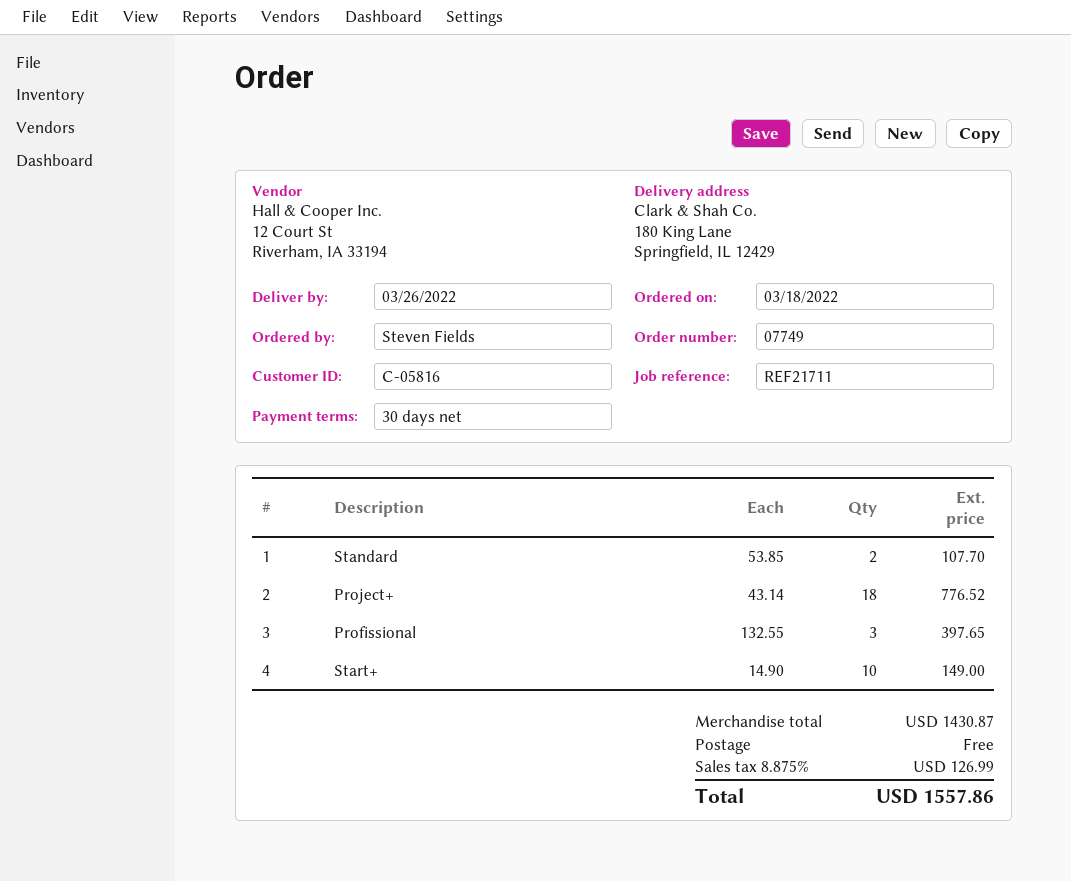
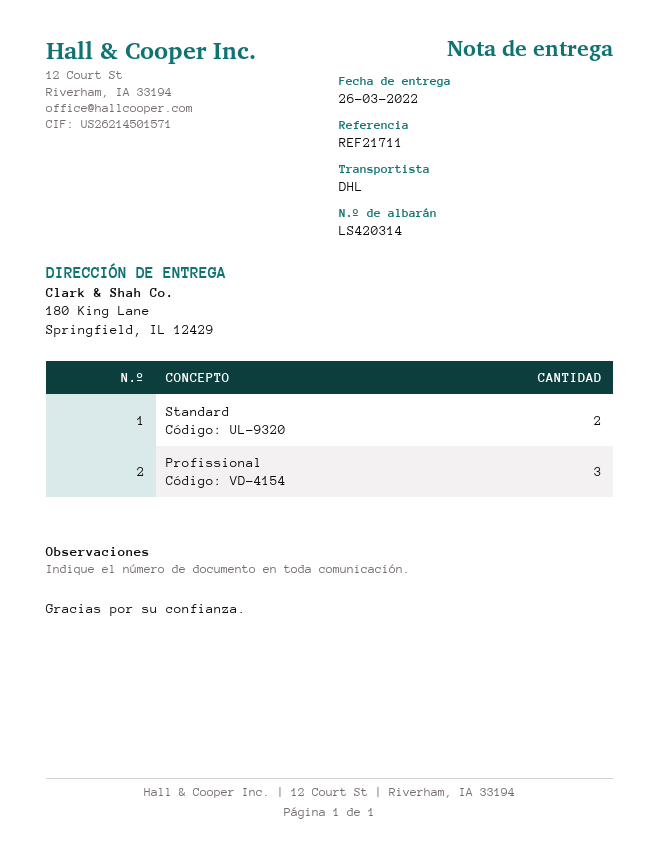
Project+: 18 -> none
Start+: 10 -> none

